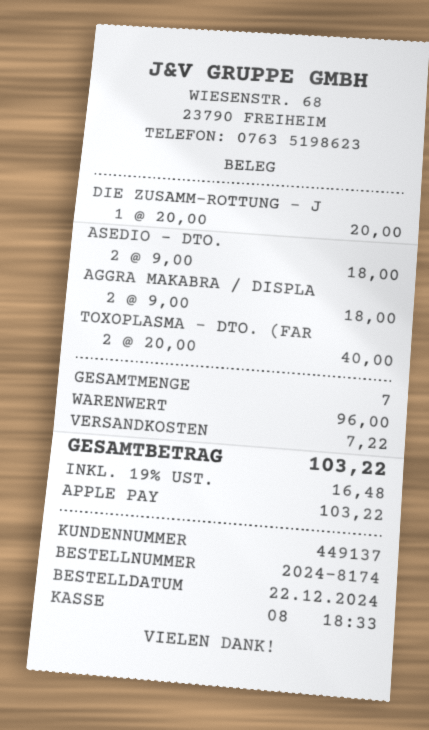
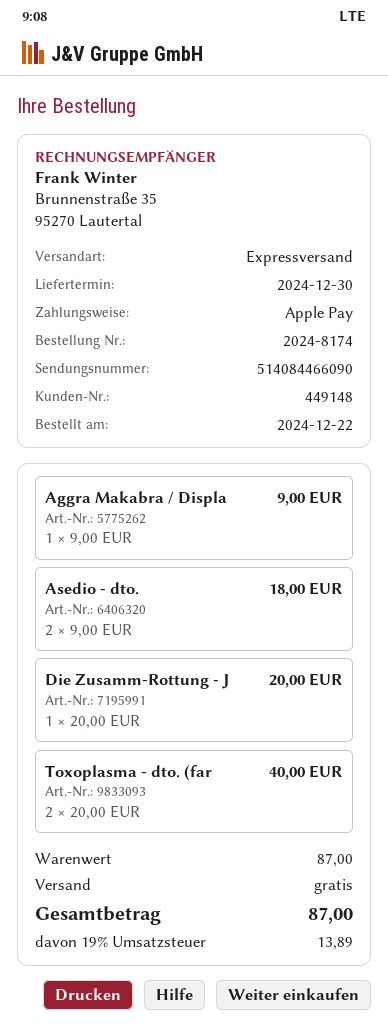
customer number: 449137 -> 449148
AGGRA MAKABRA / DISPLA: 2 x 9.00 = 18.00 -> 1 x 9.00 = 9.00
subtotal: 96.00 -> 87.00
shipping: 7.22 -> 0.00
tax: 19% = 16.48 -> 19% = 13.89
total: 103.22 -> 87.00

